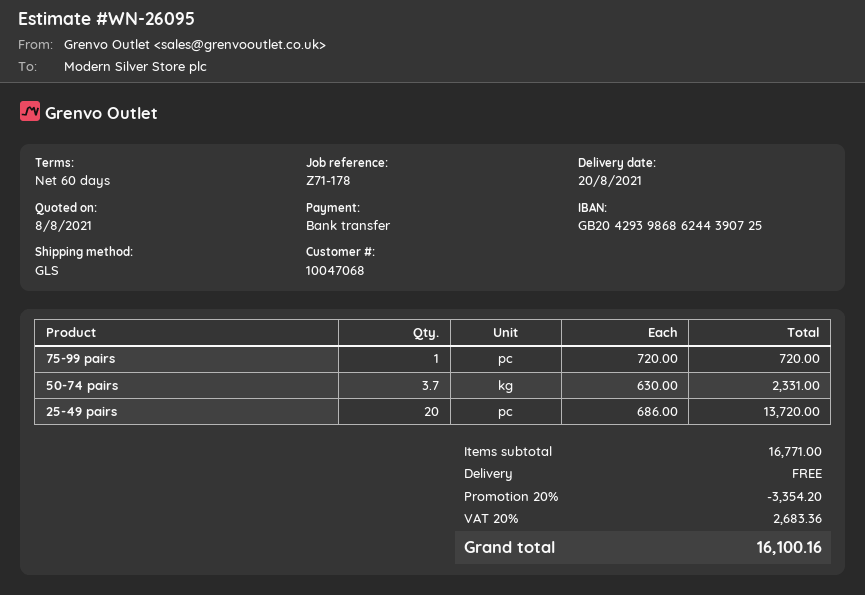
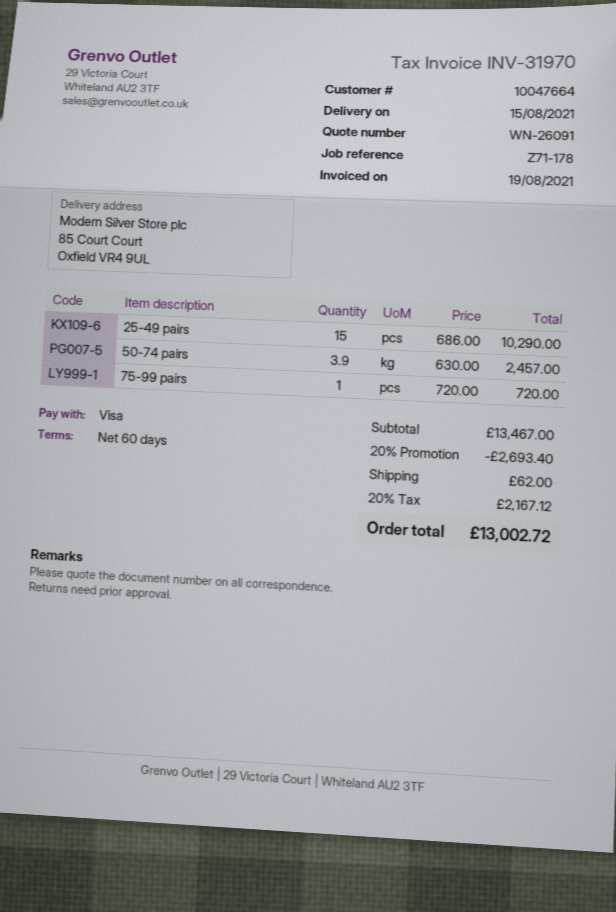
quote number: WN-26095 -> WN-26091
delivery date: 2021-08-20 -> 2021-08-15
customer number: 10047068 -> 10047664
payment method: bank transfer -> Visa
50-74 pairs: 3.7 x 630.00 = 2331.00 -> 3.9 x 630.00 = 2457.00
25-49 pairs: 20 x 686.00 = 13720.00 -> 15 x 686.00 = 10290.00
subtotal: 16771.00 -> 13467.00
discount: 20% = 3354.20 -> 20% = 2693.40
shipping: 0.00 -> 62.00
tax: 20% = 2683.36 -> 20% = 2167.12
total: 16100.16 -> 13002.72

